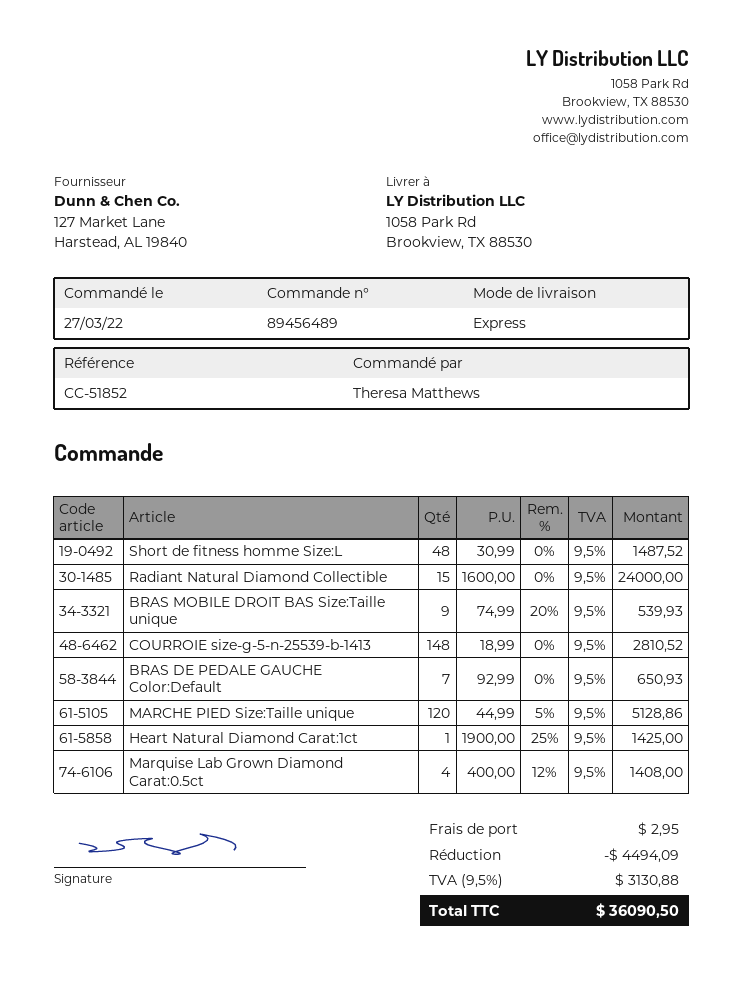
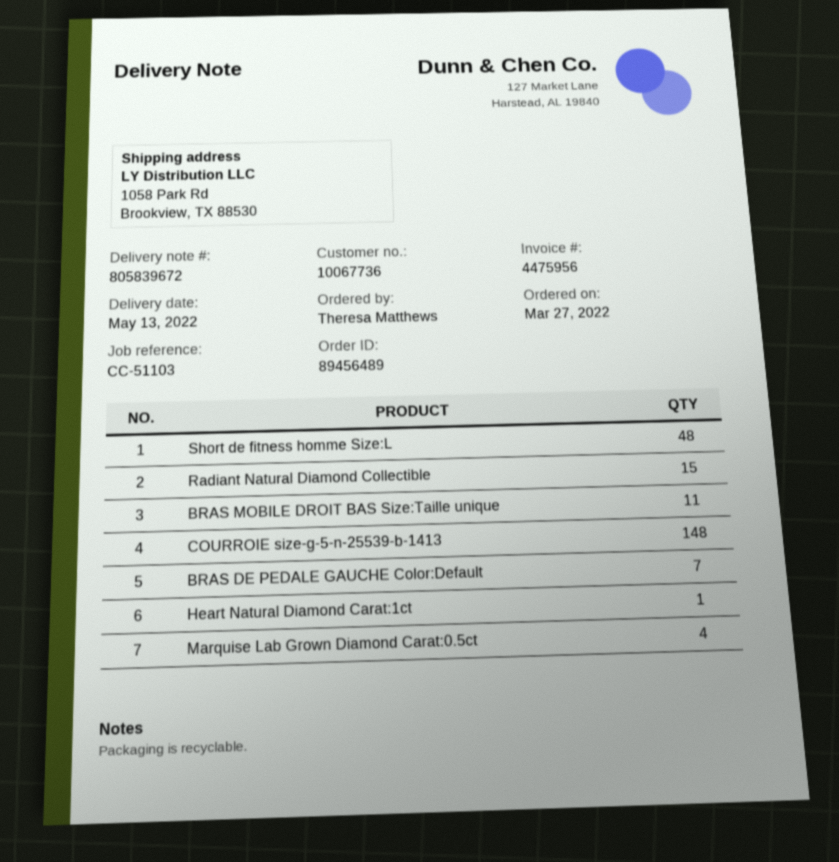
reference: CC-51852 -> CC-51103
BRAS MOBILE DROIT BAS Size:Taille unique: 9 -> 11
MARCHE PIED Size:Taille unique: 120 -> none

